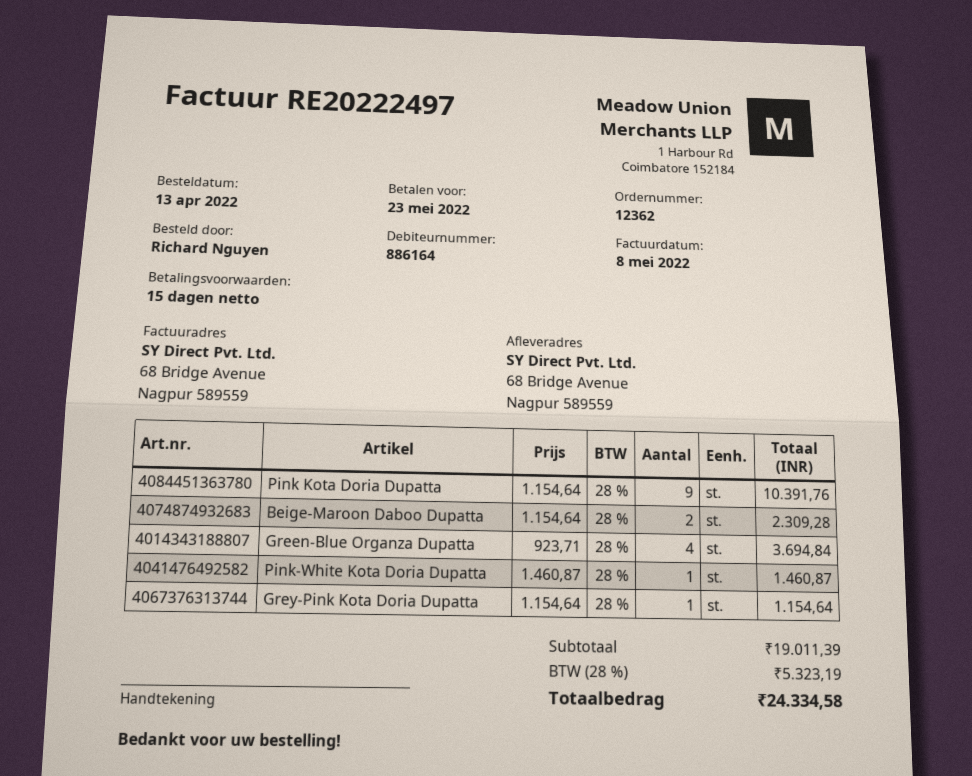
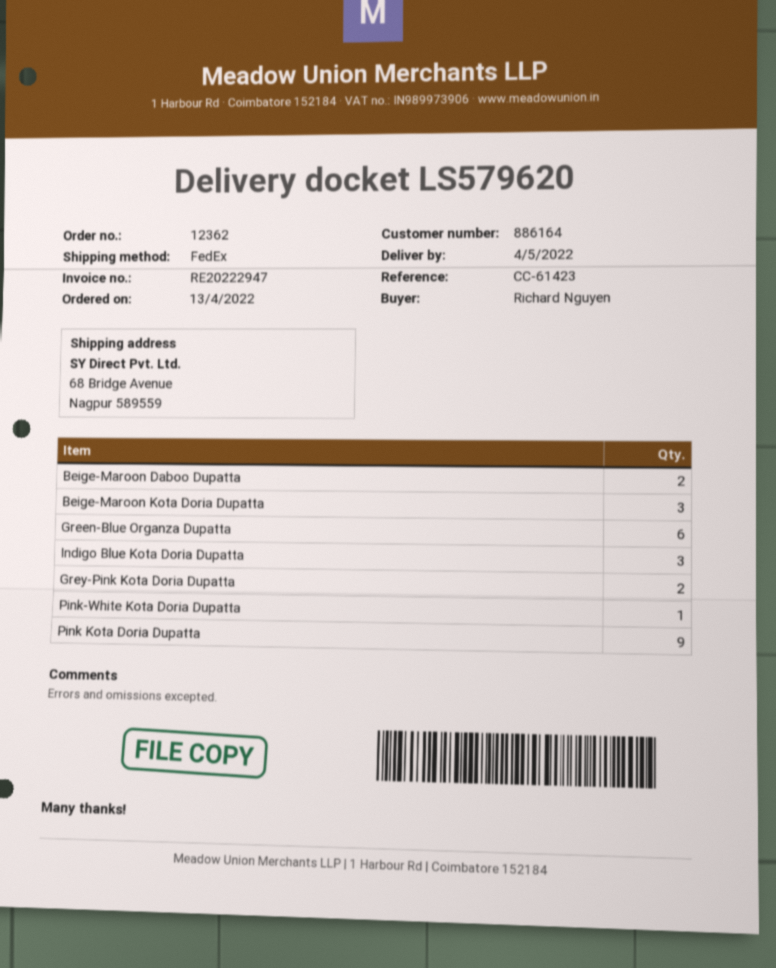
invoice number: RE20222497 -> RE20222947
Green-Blue Organza Dupatta: 4 -> 6
Grey-Pink Kota Doria Dupatta: 1 -> 2
Beige-Maroon Kota Doria Dupatta: none -> 3
Indigo Blue Kota Doria Dupatta: none -> 3

